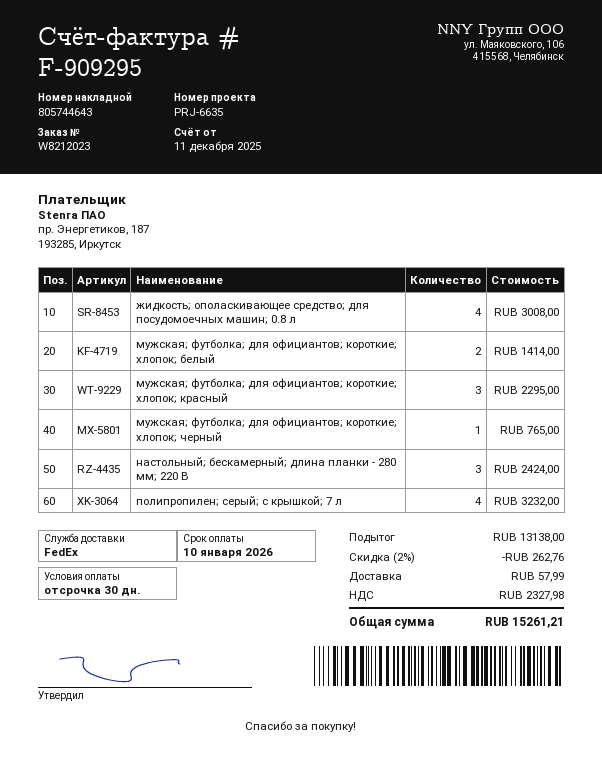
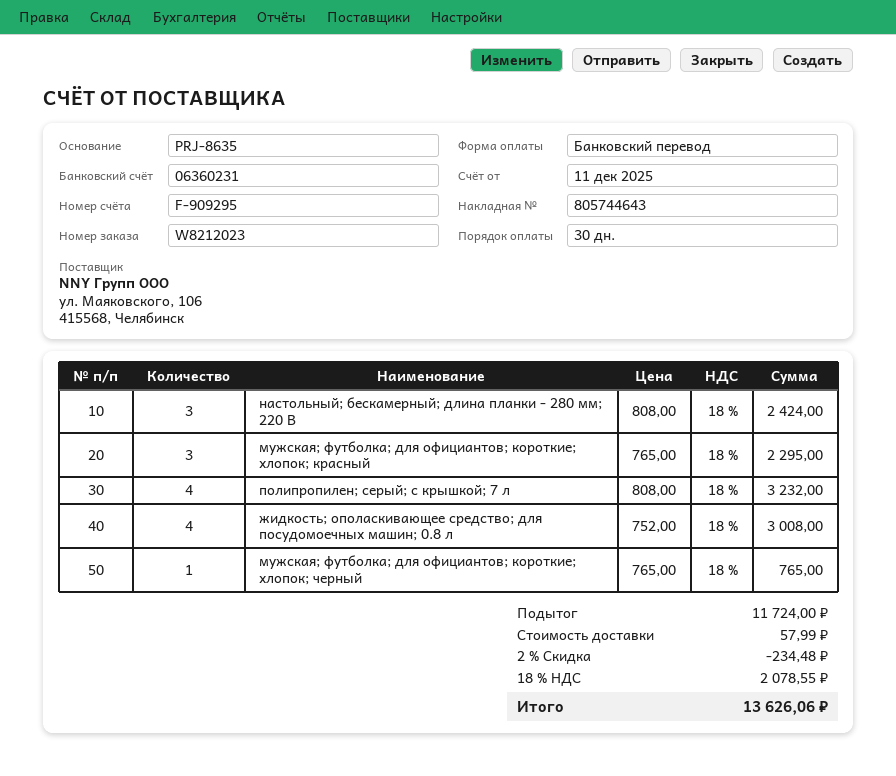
reference: PRJ-6635 -> PRJ-8635
мужская; футболка; для официантов; короткие; хлопок; белый: 2 for 1414.00 -> none
subtotal: 13138.00 -> 11724.00
discount: 2% = 262.76 -> 2% = 234.48
tax: 2327.98 -> 2078.55
total: 15261.21 -> 13626.06

